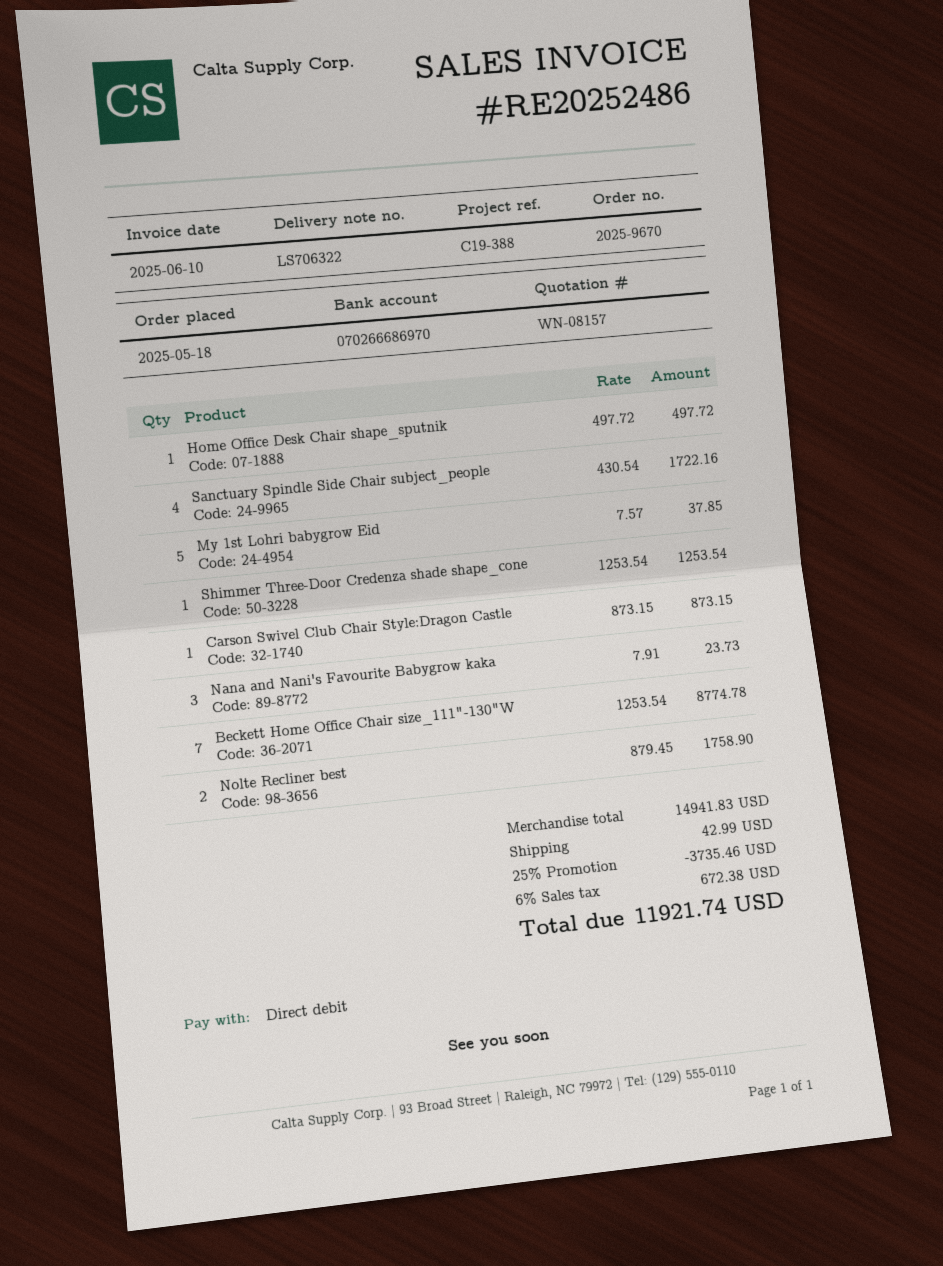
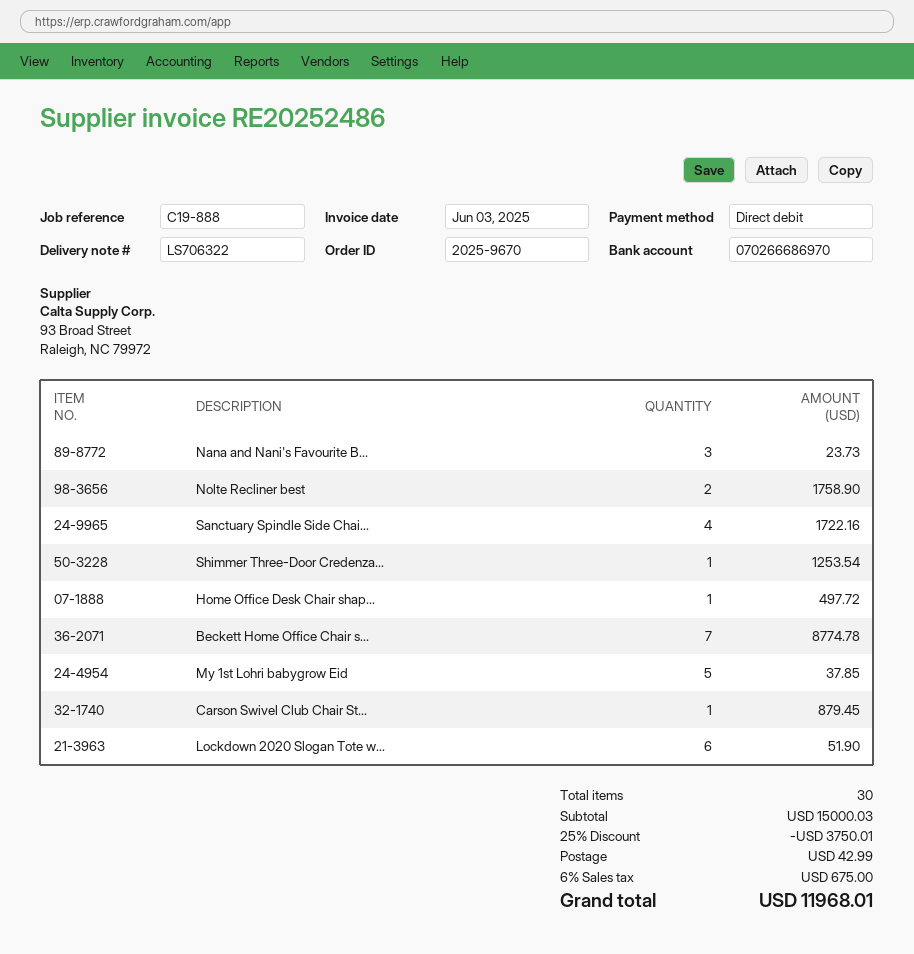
invoice date: 2025-06-10 -> 2025-06-03
reference: C19-388 -> C19-888
Carson Swivel Club Chair Style:Dragon Castle: 1 for 873.15 -> 1 for 879.45
Lockdown 2020 Slogan Tote w...: none -> 6 for 51.90
subtotal: 14941.83 -> 15000.03
discount: 25% = 3735.46 -> 25% = 3750.01
tax: 6% = 672.38 -> 6% = 675.00
total: 11921.74 -> 11968.01

